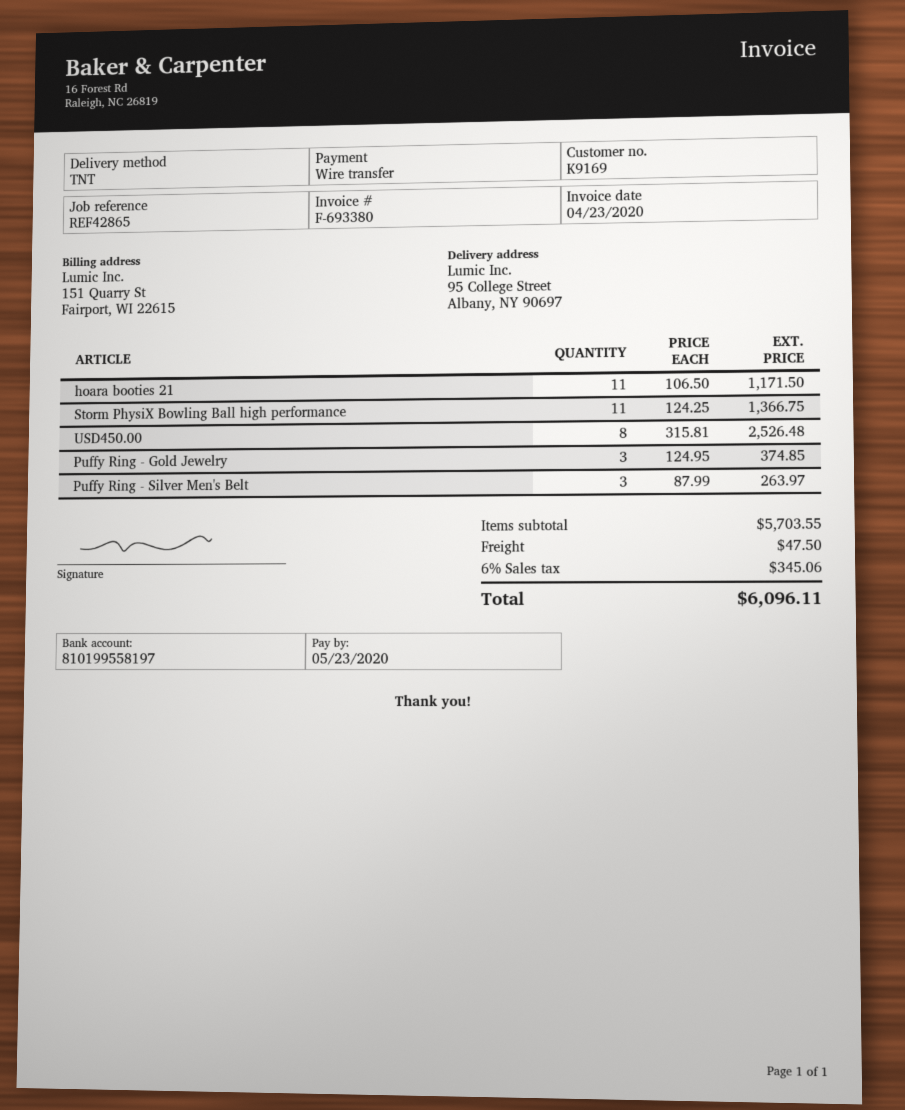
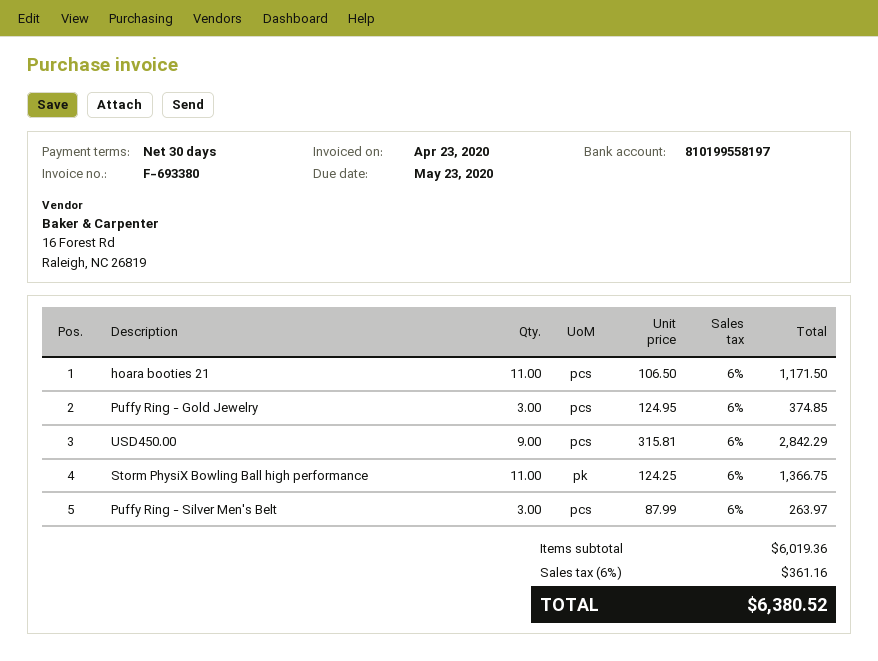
USD450.00: 8 x 315.81 = 2526.48 -> 9 x 315.81 = 2842.29
subtotal: 5703.55 -> 6019.36
shipping: 47.50 -> none
tax: 6% = 345.06 -> 6% = 361.16
total: 6096.11 -> 6380.52

